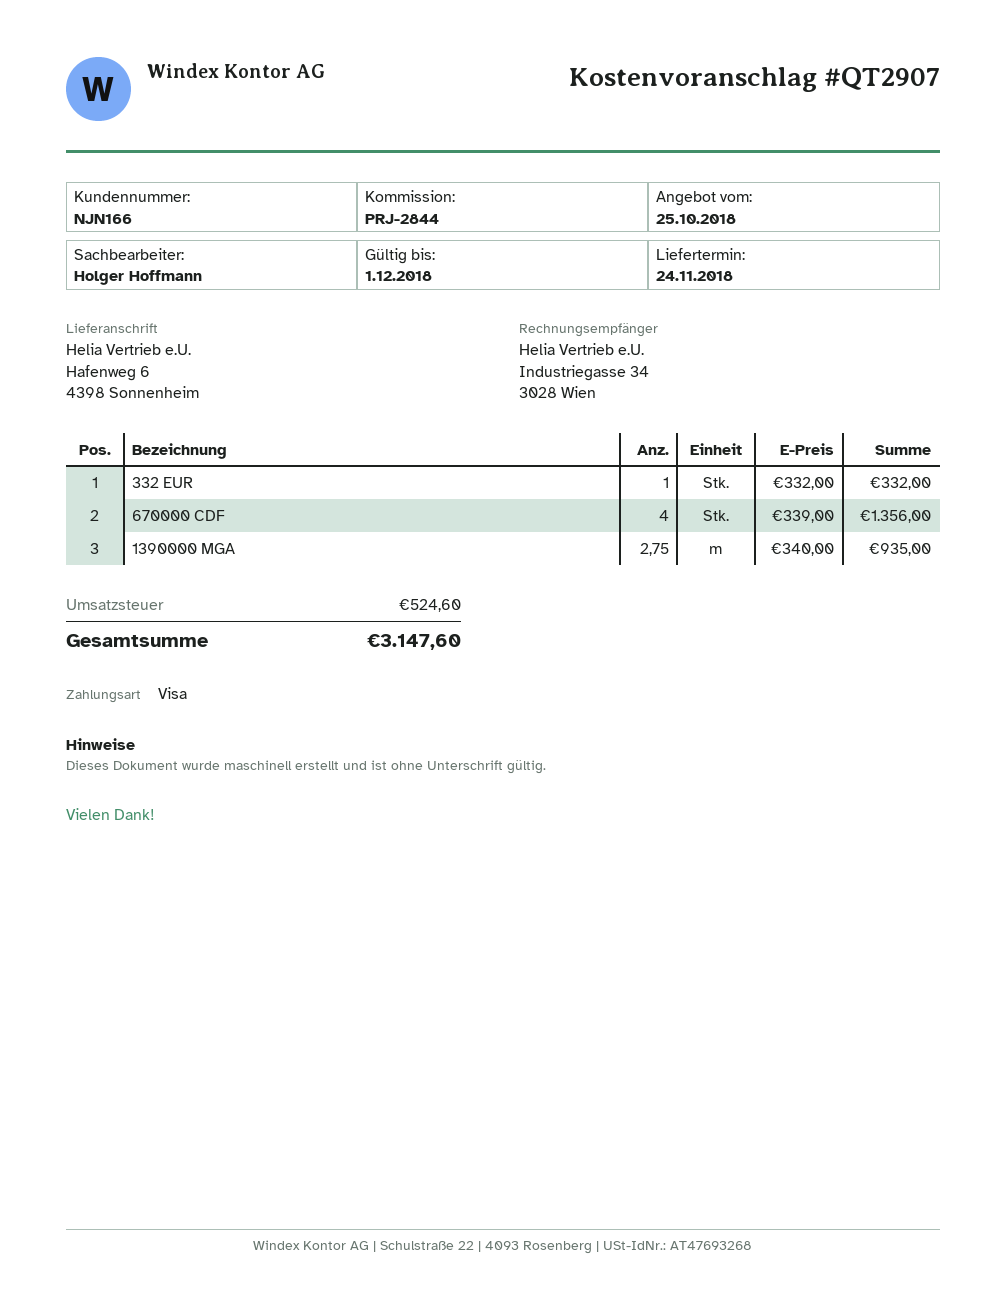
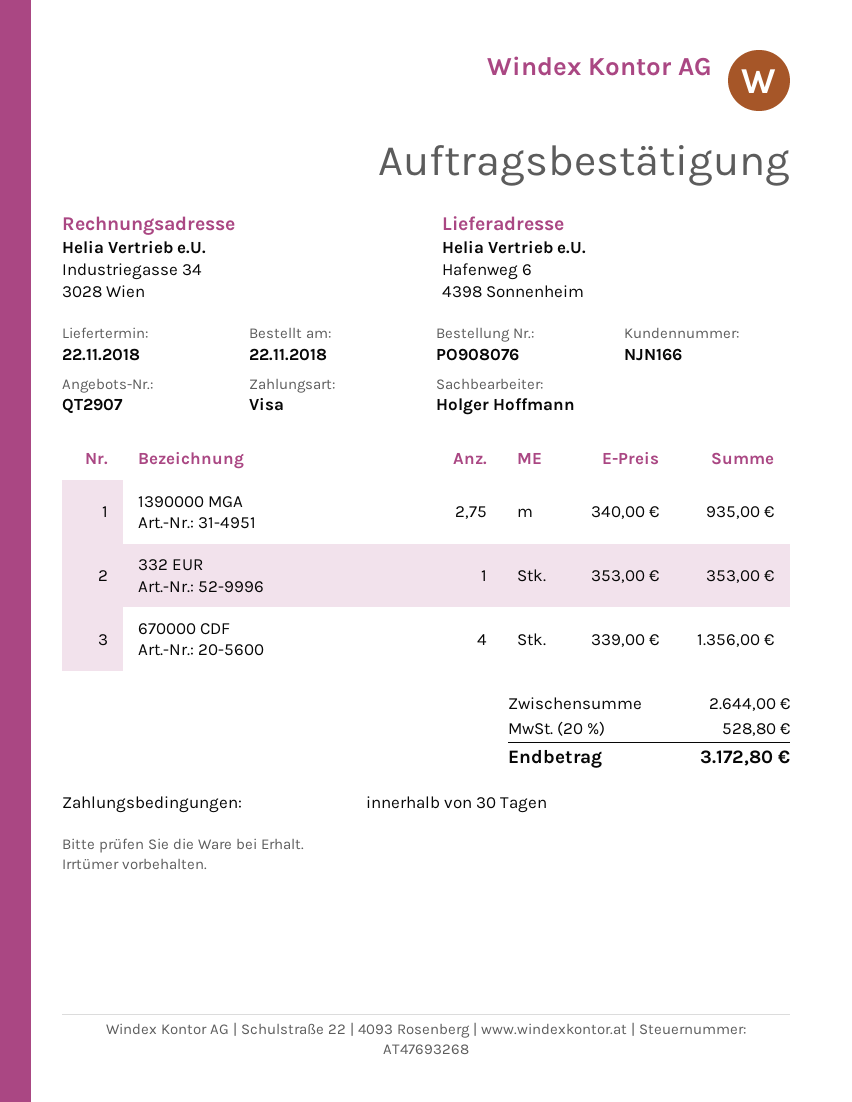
delivery date: 2018-11-24 -> 2018-11-22
332 EUR: 1 x 332.00 = 332.00 -> 1 x 353.00 = 353.00
tax: 524.60 -> 528.80
total: 3147.60 -> 3172.80

